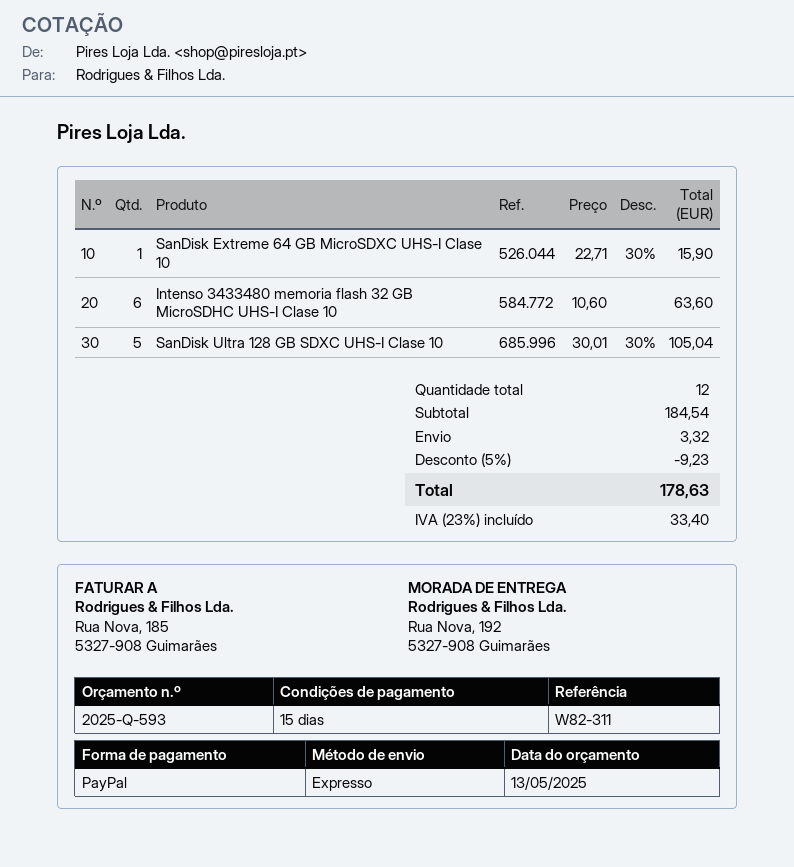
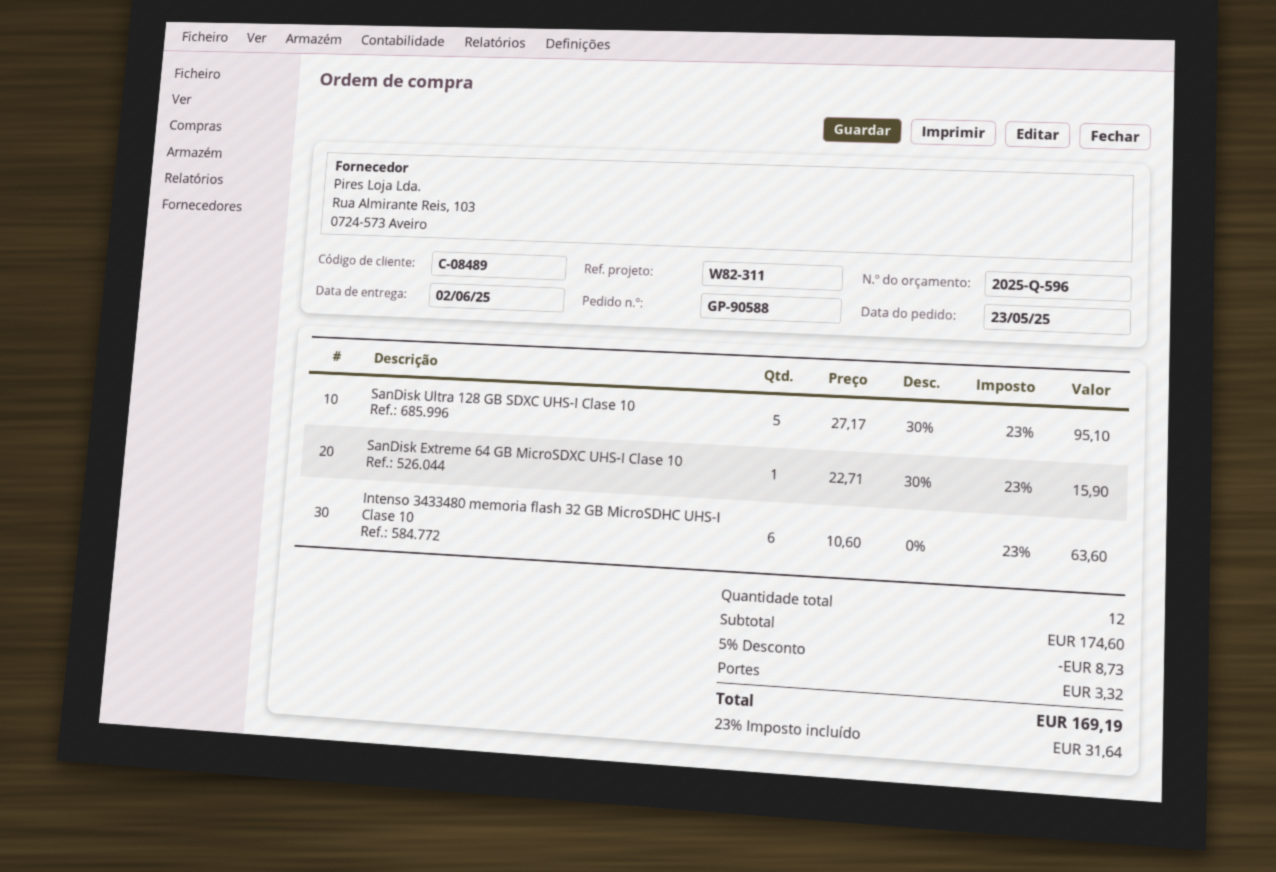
quote number: 2025-Q-593 -> 2025-Q-596
SanDisk Ultra 128 GB SDXC UHS-I Clase 10: 5 x 30.01 - 30% = 105.04 -> 5 x 27.17 - 30% = 95.10
subtotal: 184.54 -> 174.60
discount: 5% = 9.23 -> 5% = 8.73
tax: 23% = 33.40 -> 23% = 31.64
total: 178.63 -> 169.19

